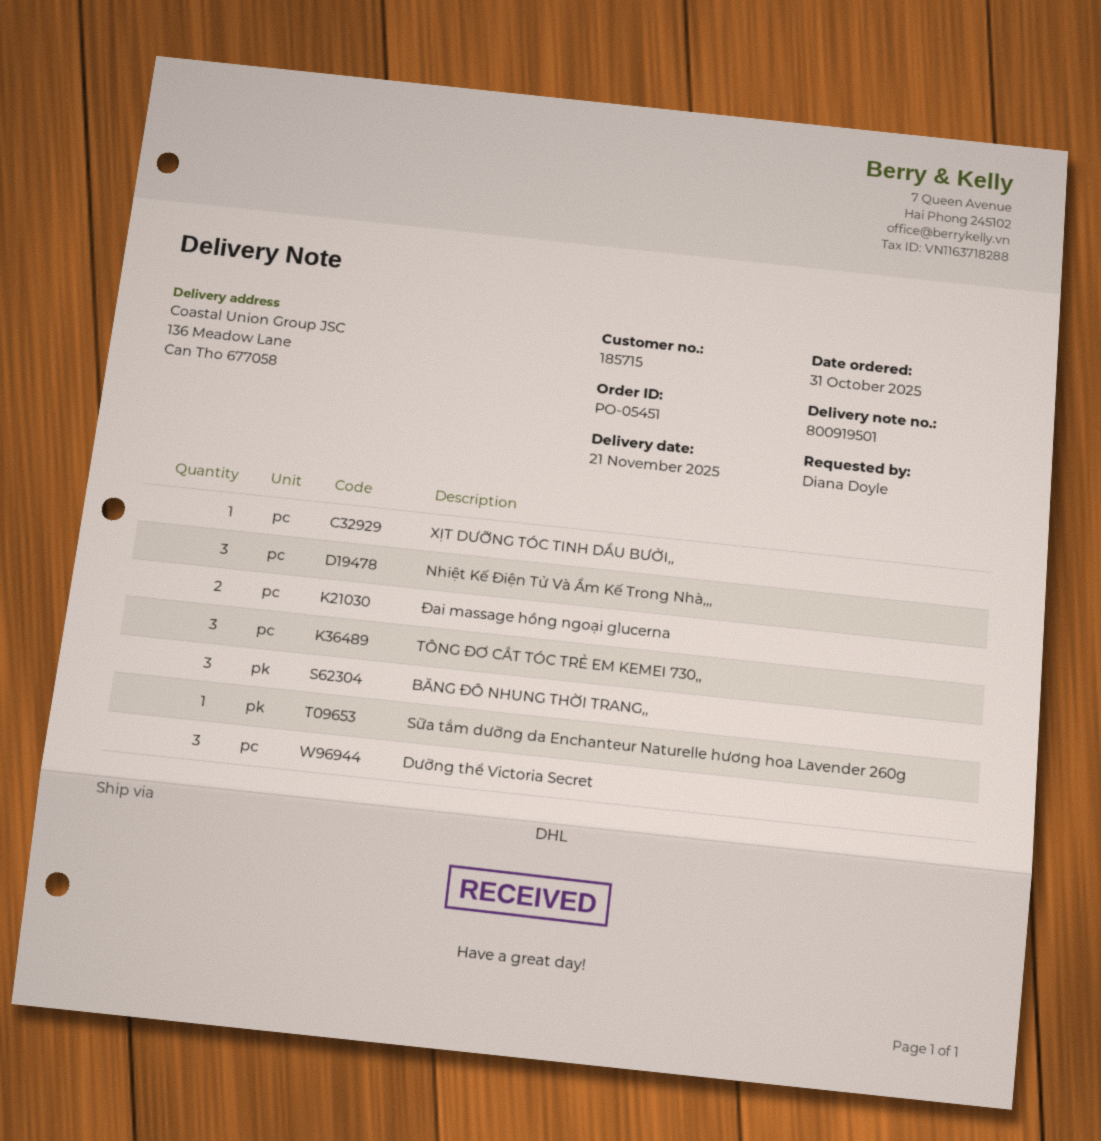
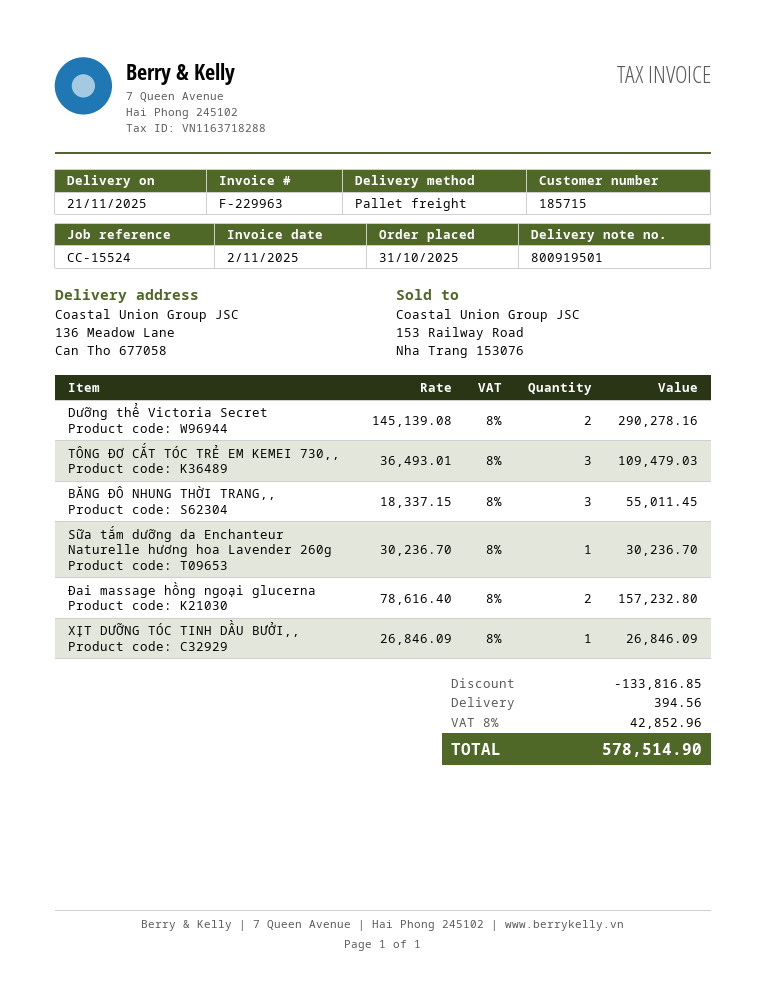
shipping method: DHL -> pallet freight
Nhiệt Kế Điện Tử Và Ẩm Kế Trong Nhà,,,: 3 -> none
Dưỡng thể Victoria Secret: 3 -> 2

